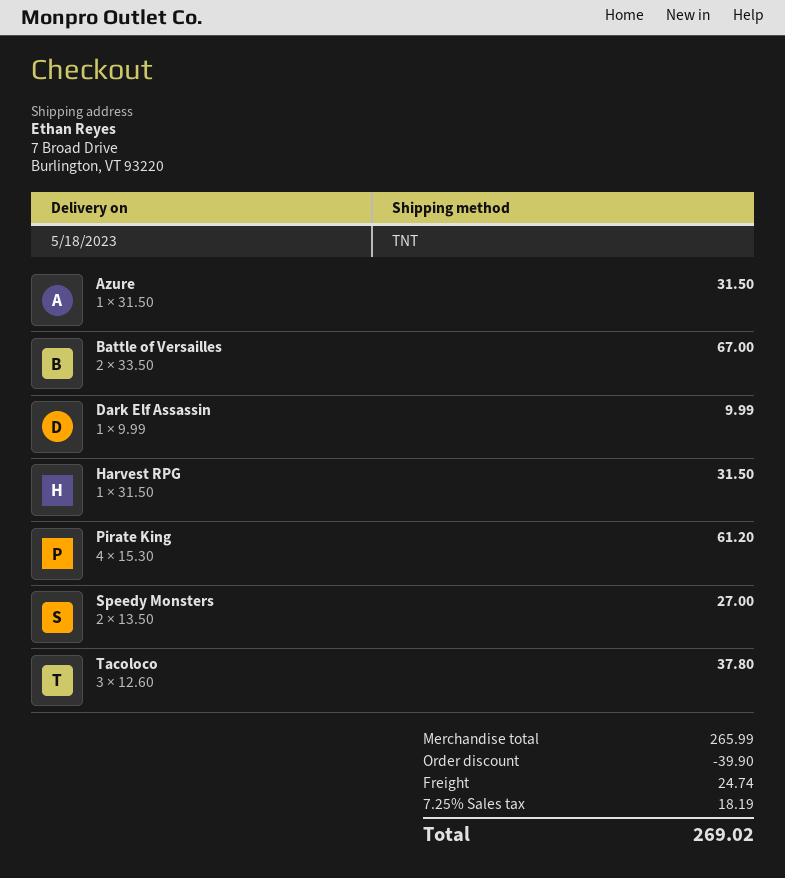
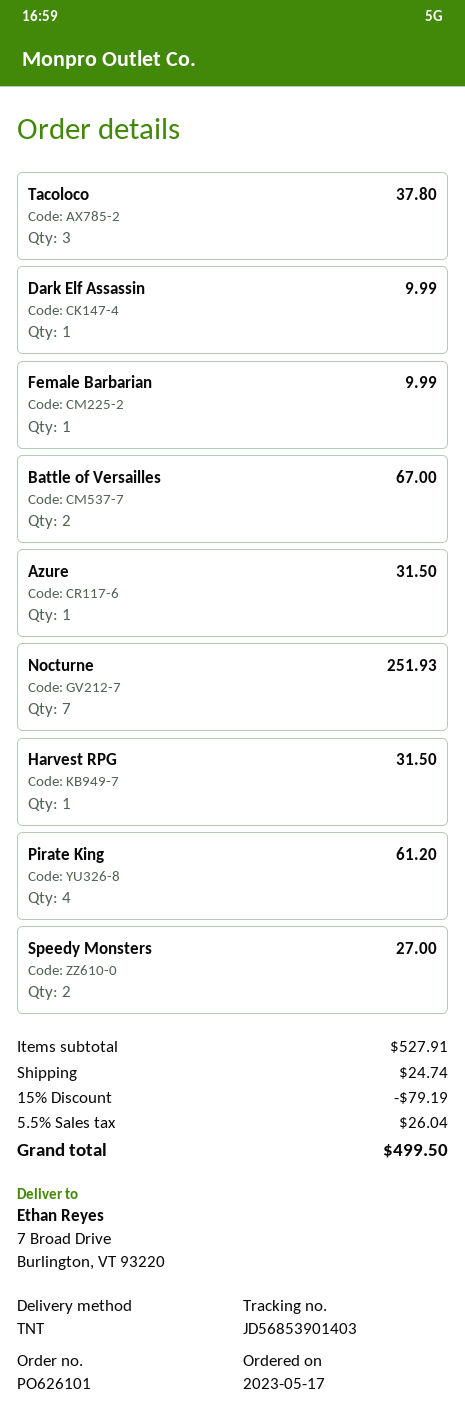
Female Barbarian: none -> 1 for 9.99
Nocturne: none -> 7 for 251.93
subtotal: 265.99 -> 527.91
discount: 39.90 -> 79.19
tax: 7.25% = 18.19 -> 5.5% = 26.04
total: 269.02 -> 499.50

